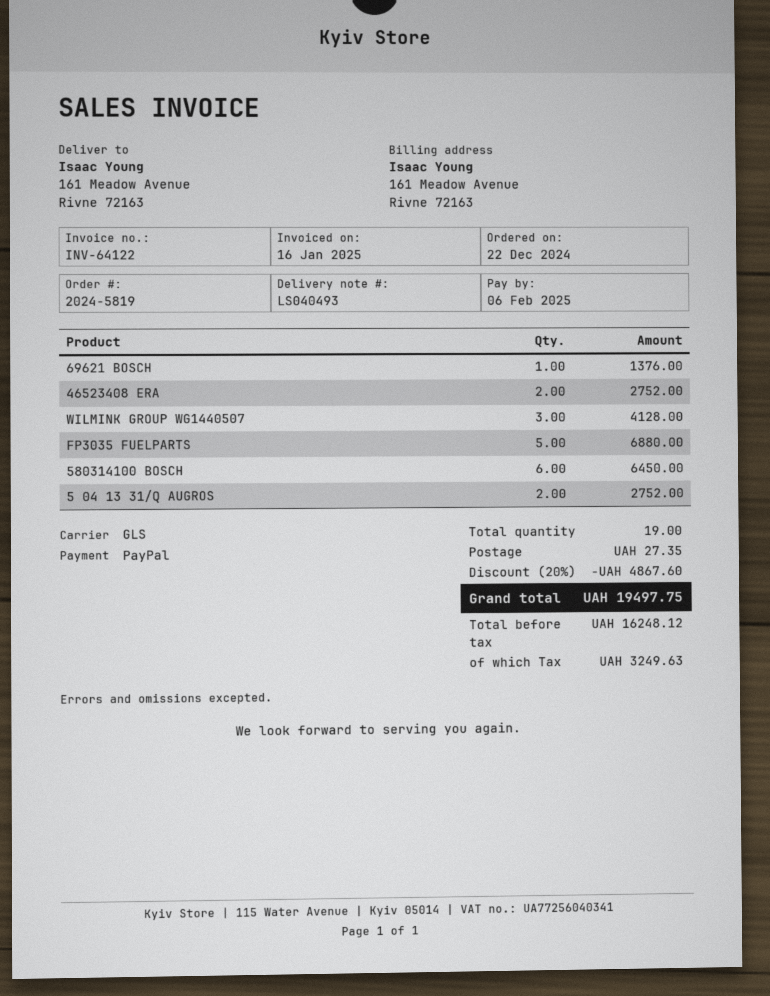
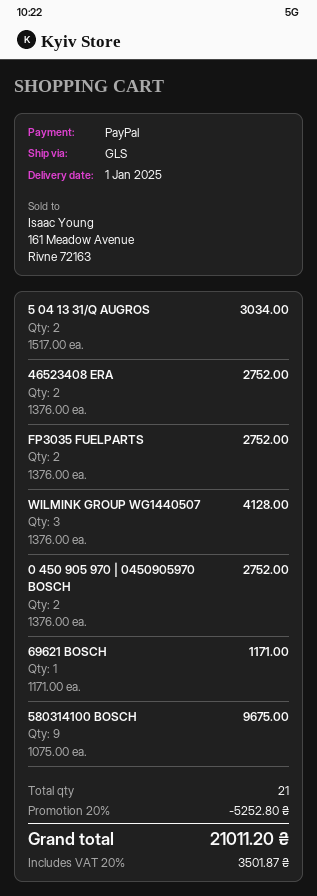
69621 BOSCH: 1 for 1376.00 -> 1 for 1171.00
FP3035 FUELPARTS: 5 for 6880.00 -> 2 for 2752.00
580314100 BOSCH: 6 for 6450.00 -> 9 for 9675.00
5 04 13 31/Q AUGROS: 2 for 2752.00 -> 2 for 3034.00
0 450 905 970 | 0450905970 BOSCH: none -> 2 for 2752.00
total quantity: 19 -> 21
discount: 20% = 4867.60 -> 20% = 5252.80
shipping: 27.35 -> none
tax: 3249.63 -> 3501.87
total: 19497.75 -> 21011.20

